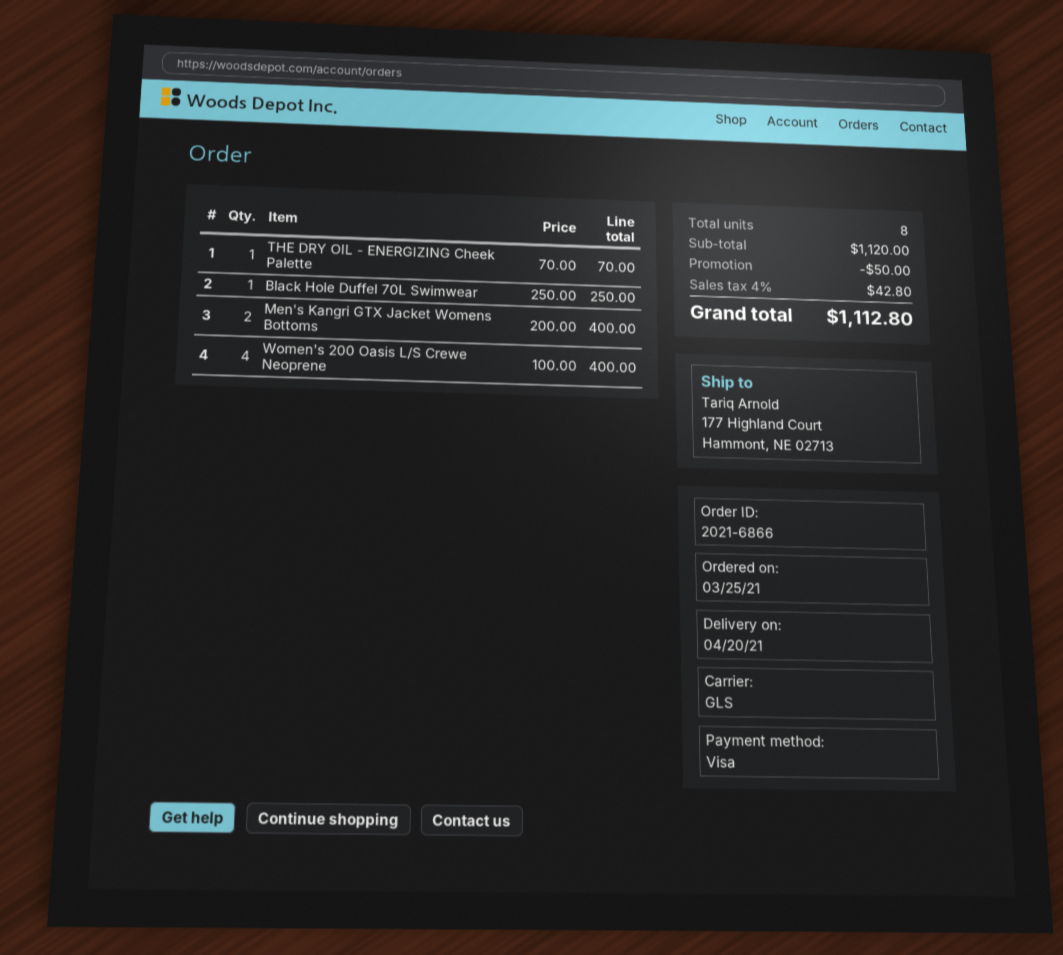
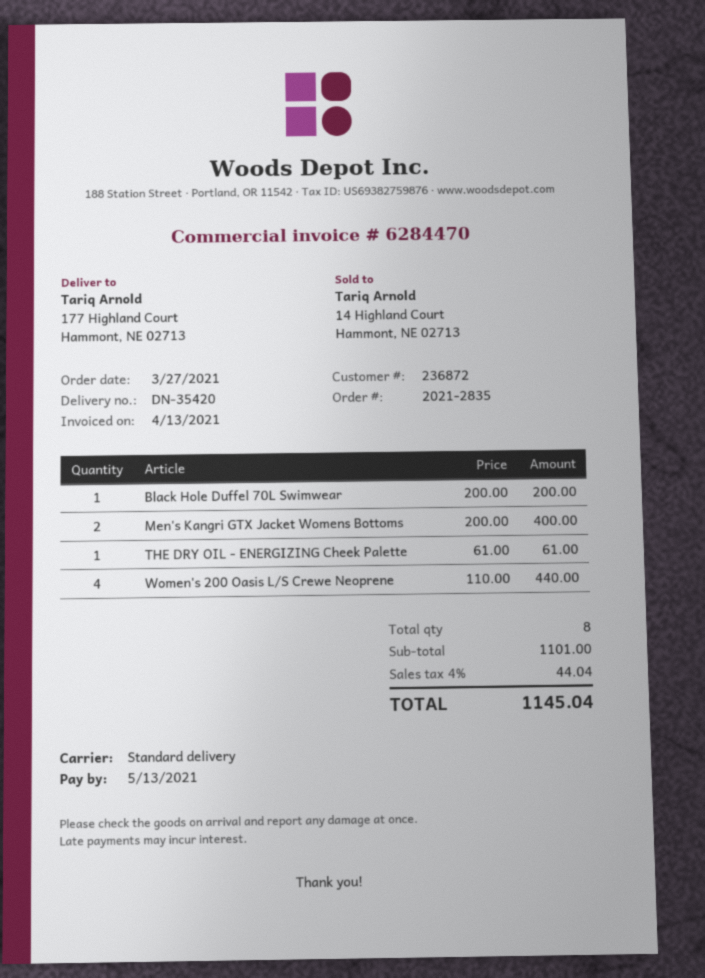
order number: 2021-6866 -> 2021-2835
order date: 2021-03-25 -> 2021-03-27
shipping method: GLS -> standard
THE DRY OIL - ENERGIZING Cheek Palette: 1 x 70.00 = 70.00 -> 1 x 61.00 = 61.00
Black Hole Duffel 70L Swimwear: 1 x 250.00 = 250.00 -> 1 x 200.00 = 200.00
Women's 200 Oasis L/S Crewe Neoprene: 4 x 100.00 = 400.00 -> 4 x 110.00 = 440.00
subtotal: 1120.00 -> 1101.00
discount: 50.00 -> none
tax: 4% = 42.80 -> 4% = 44.04
total: 1112.80 -> 1145.04

